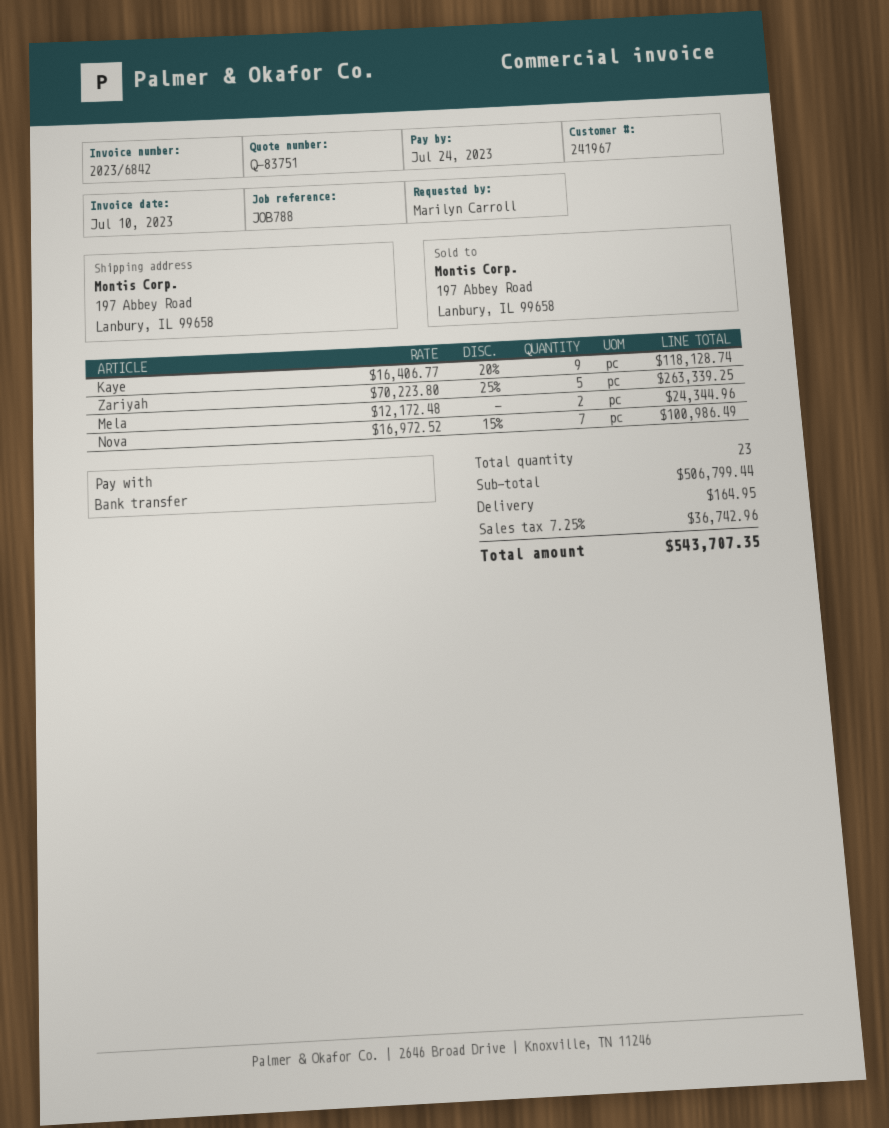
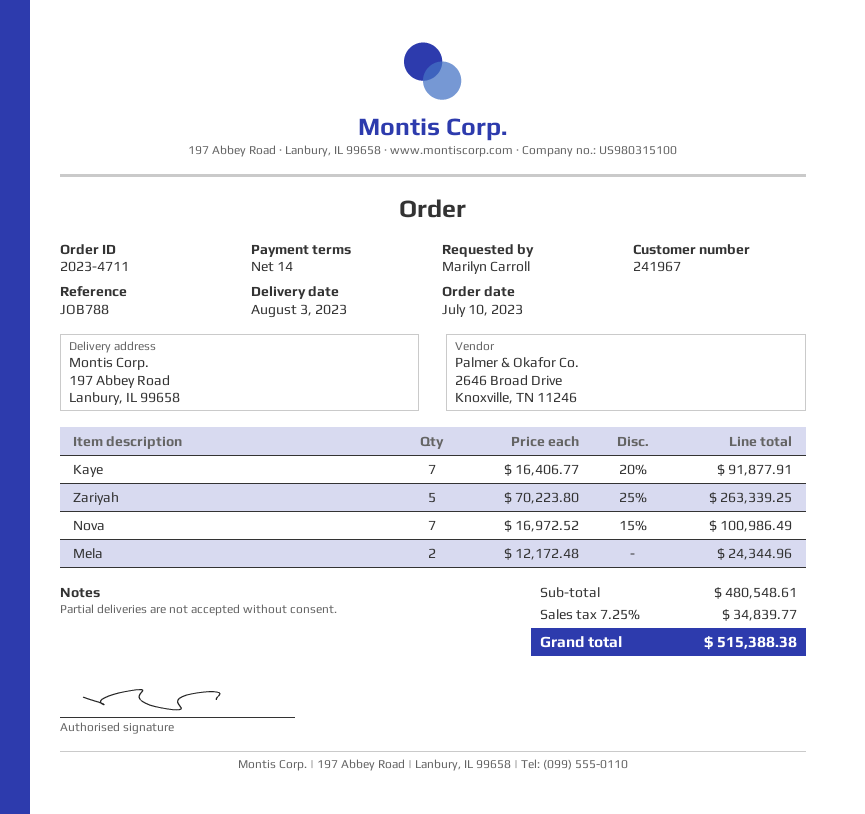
Kaye: 9 x 16406.77 - 20% = 118128.74 -> 7 x 16406.77 - 20% = 91877.91
subtotal: 506799.44 -> 480548.61
shipping: 164.95 -> none
tax: 7.25% = 36742.96 -> 7.25% = 34839.77
total: 543707.35 -> 515388.38

